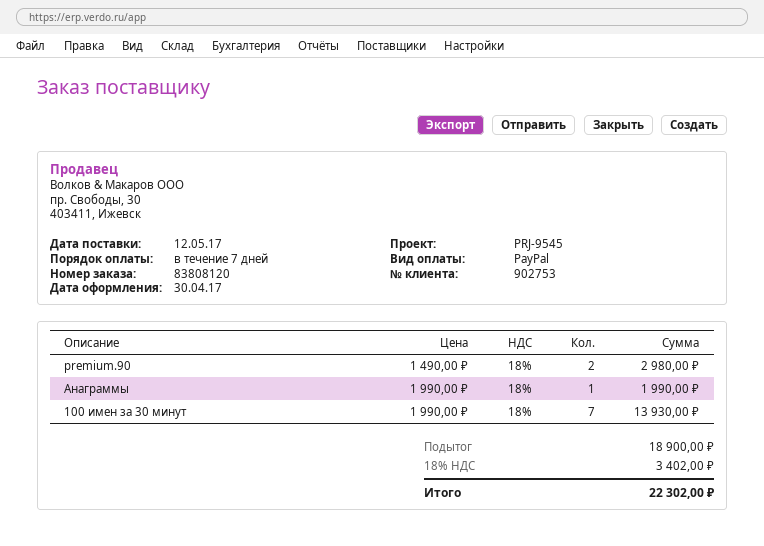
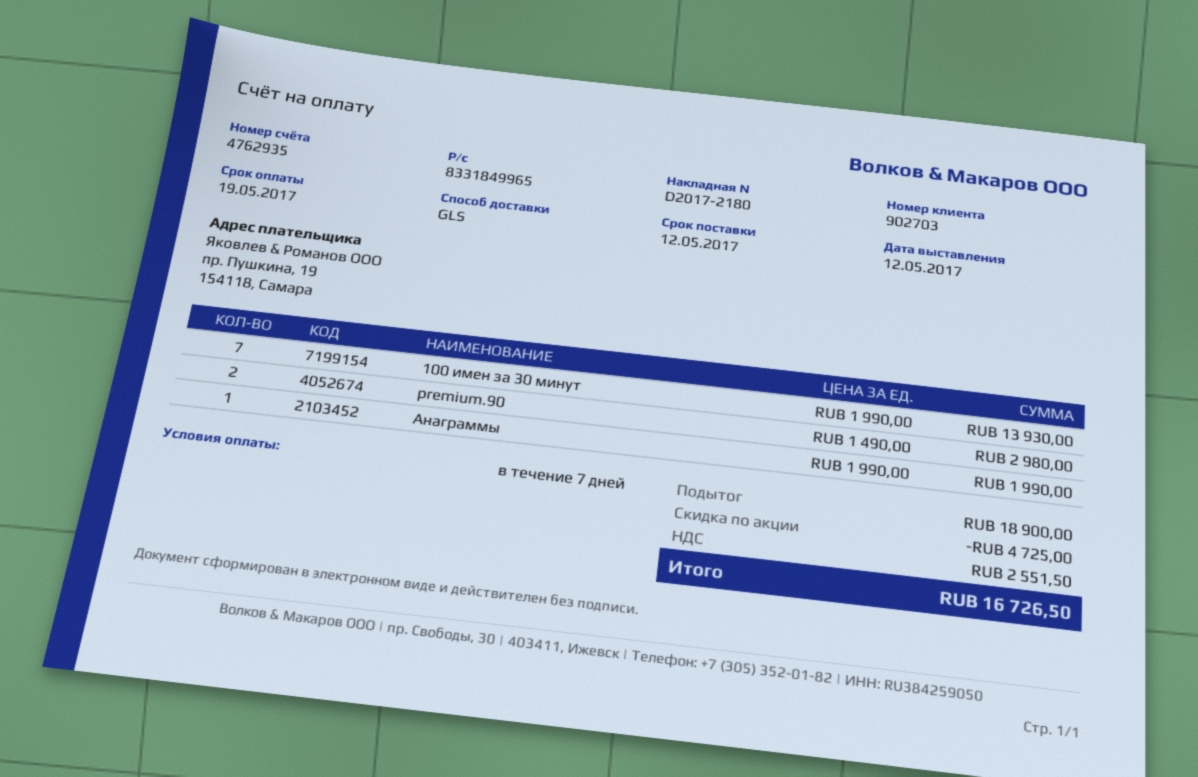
customer number: 902753 -> 902703
discount: none -> 4725.00
tax: 3402.00 -> 2551.50
total: 22302.00 -> 16726.50

